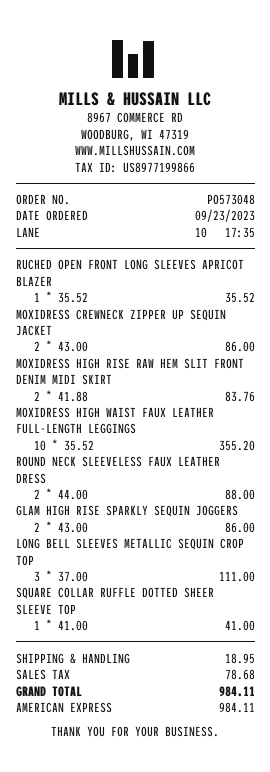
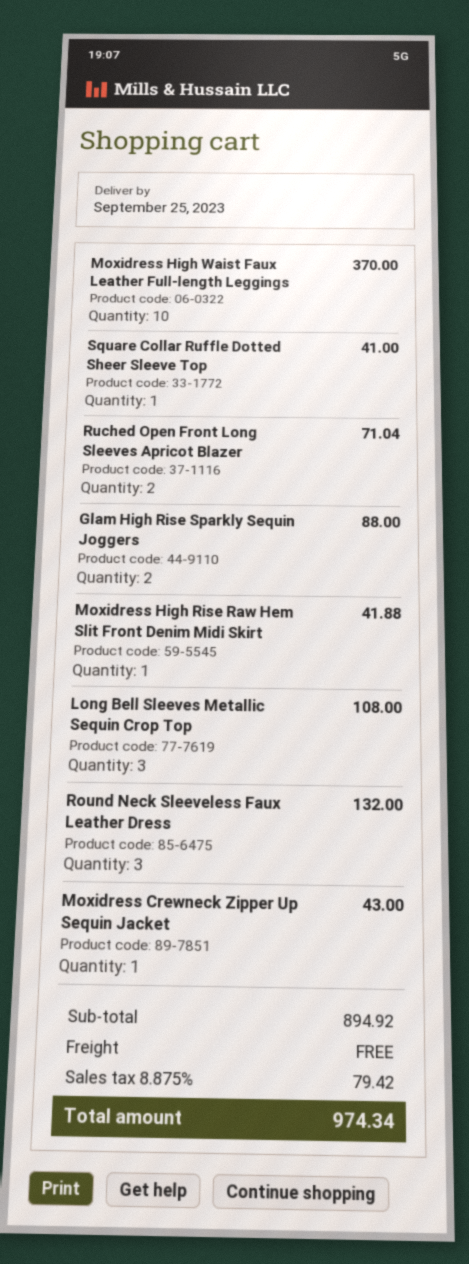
RUCHED OPEN FRONT LONG SLEEVES APRICOT BLAZER: 1 for 35.52 -> 2 for 71.04
MOXIDRESS CREWNECK ZIPPER UP SEQUIN JACKET: 2 for 86.00 -> 1 for 43.00
MOXIDRESS HIGH RISE RAW HEM SLIT FRONT DENIM MIDI SKIRT: 2 for 83.76 -> 1 for 41.88
MOXIDRESS HIGH WAIST FAUX LEATHER FULL-LENGTH LEGGINGS: 10 for 355.20 -> 10 for 370.00
ROUND NECK SLEEVELESS FAUX LEATHER DRESS: 2 for 88.00 -> 3 for 132.00
GLAM HIGH RISE SPARKLY SEQUIN JOGGERS: 2 for 86.00 -> 2 for 88.00
LONG BELL SLEEVES METALLIC SEQUIN CROP TOP: 3 for 111.00 -> 3 for 108.00
shipping: 18.95 -> 0.00
tax: 78.68 -> 79.42
total: 984.11 -> 974.34

